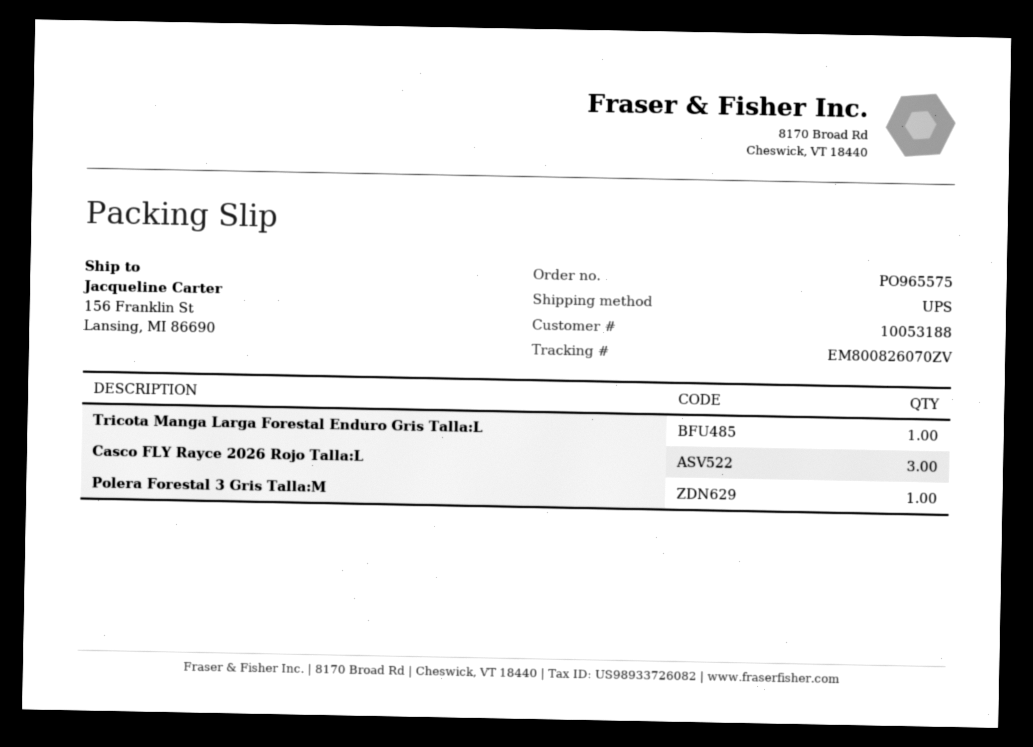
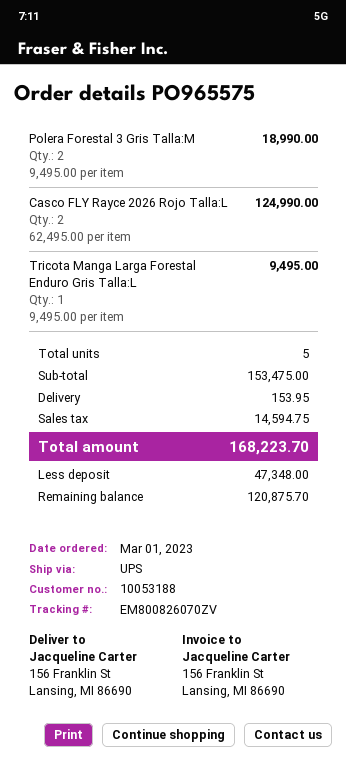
Casco FLY Rayce 2026 Rojo Talla:L: 3 -> 2
Polera Forestal 3 Gris Talla:M: 1 -> 2

